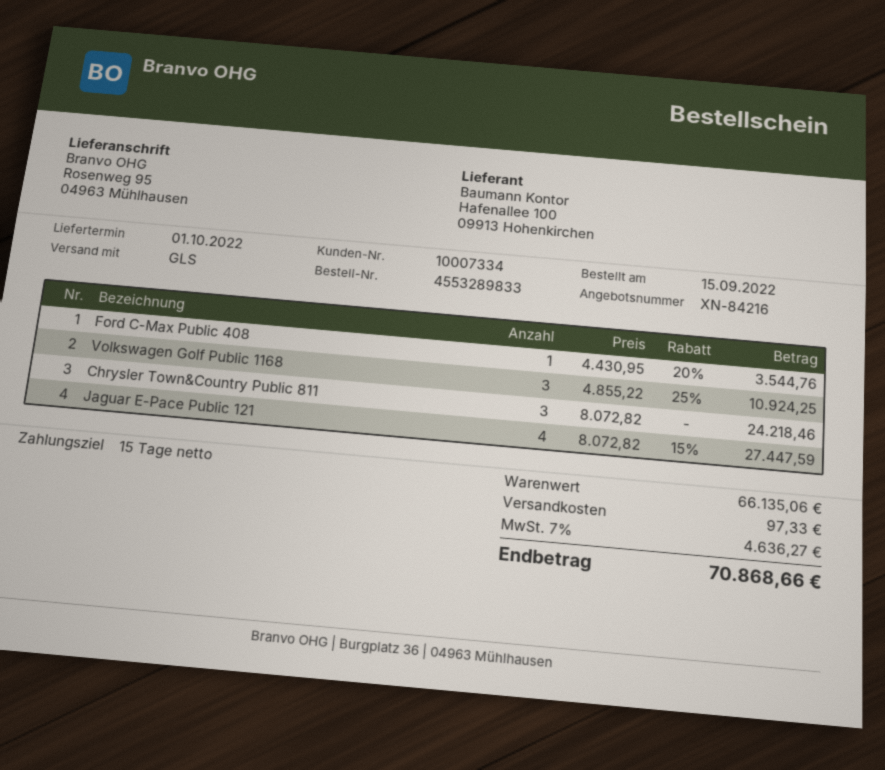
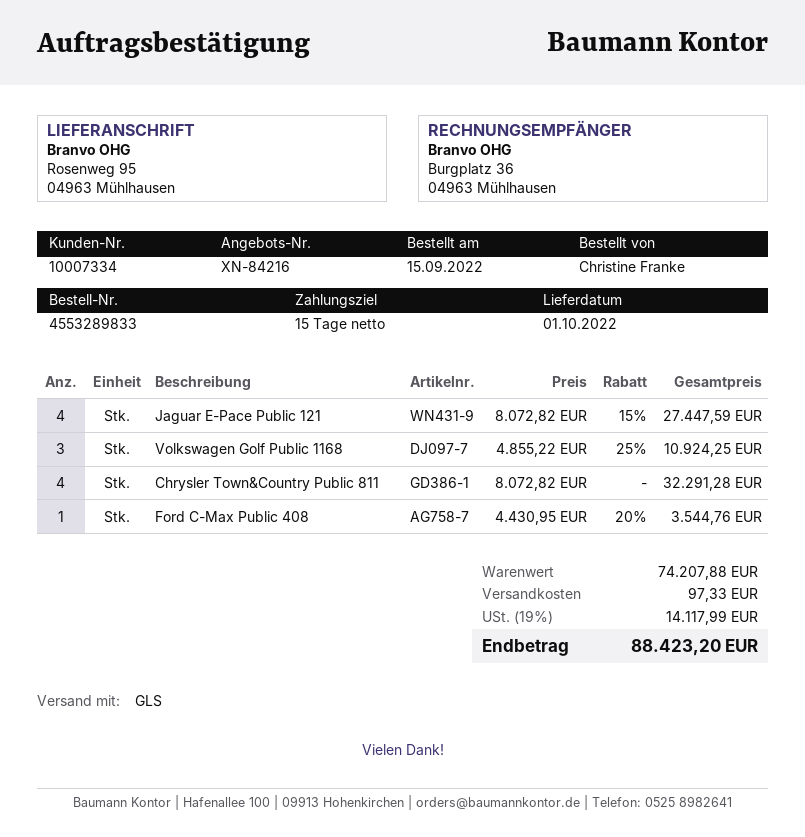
Chrysler Town&Country Public 811: 3 x 8072.82 = 24218.46 -> 4 x 8072.82 = 32291.28
subtotal: 66135.06 -> 74207.88
tax: 7% = 4636.27 -> 19% = 14117.99
total: 70868.66 -> 88423.20

